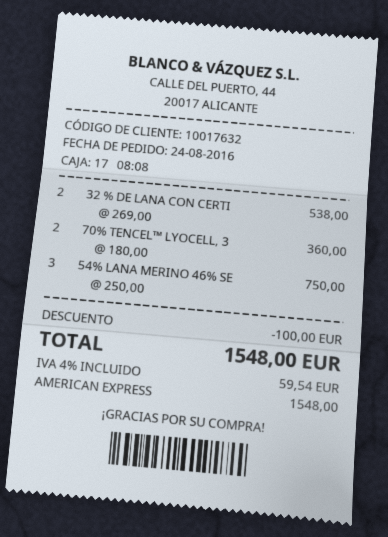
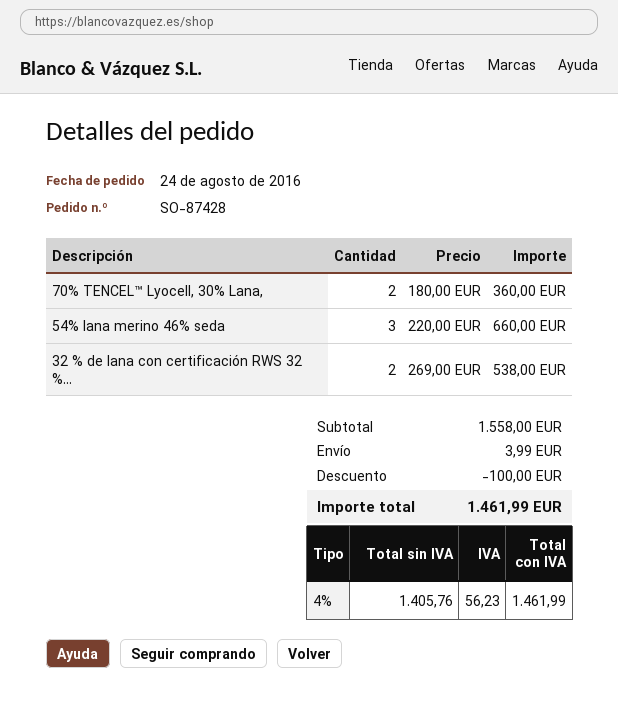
54% LANA MERINO 46% SE: 3 x 250.00 = 750.00 -> 3 x 220.00 = 660.00
shipping: none -> 3.99
tax: 4% = 59.54 -> 4% = 56.23
total: 1548.00 -> 1461.99

